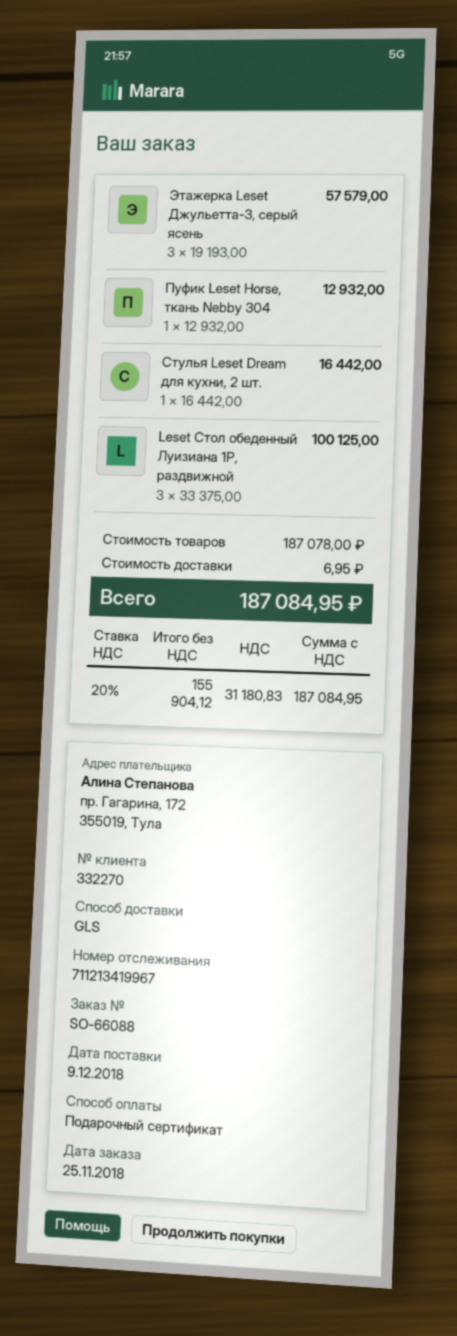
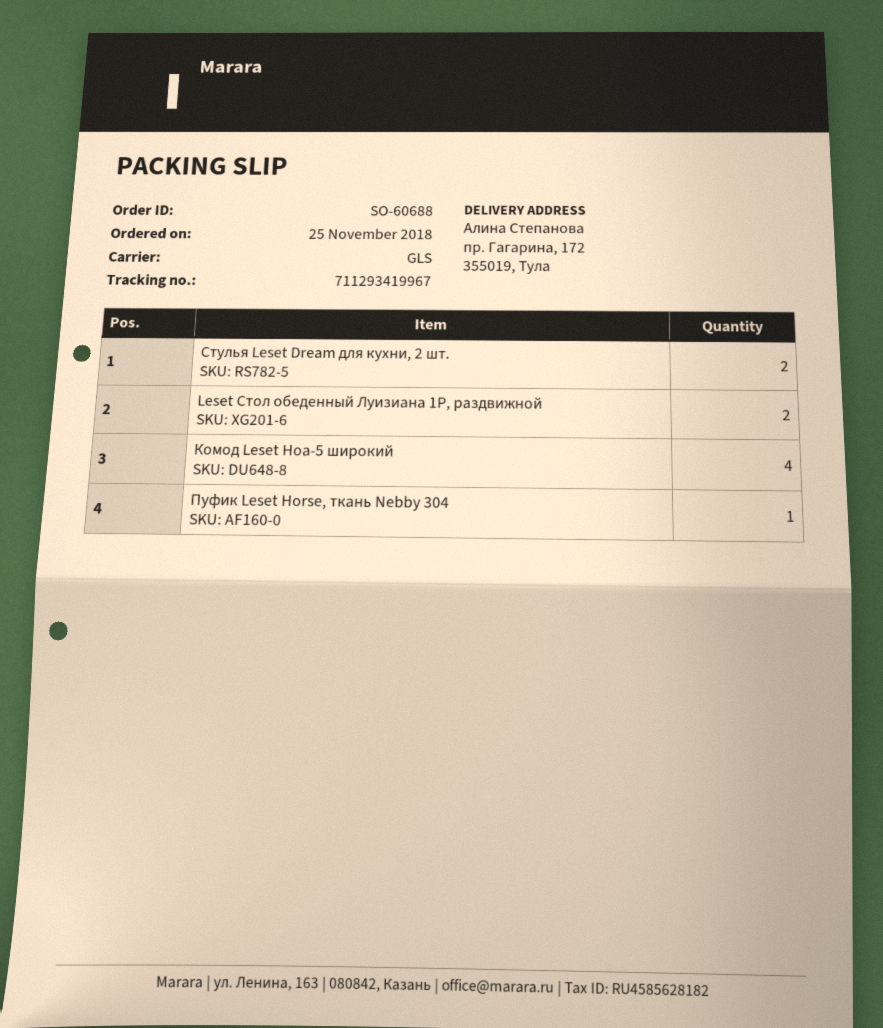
order number: SO-66088 -> SO-60688
tracking number: 711213419967 -> 711293419967
Этажерка Leset Джульетта-3, серый ясень: 3 -> none
Стулья Leset Dream для кухни, 2 шт.: 1 -> 2
Leset Стол обеденный Луизиана 1Р, раздвижной: 3 -> 2
Комод Leset Ноа-5 широкий: none -> 4

